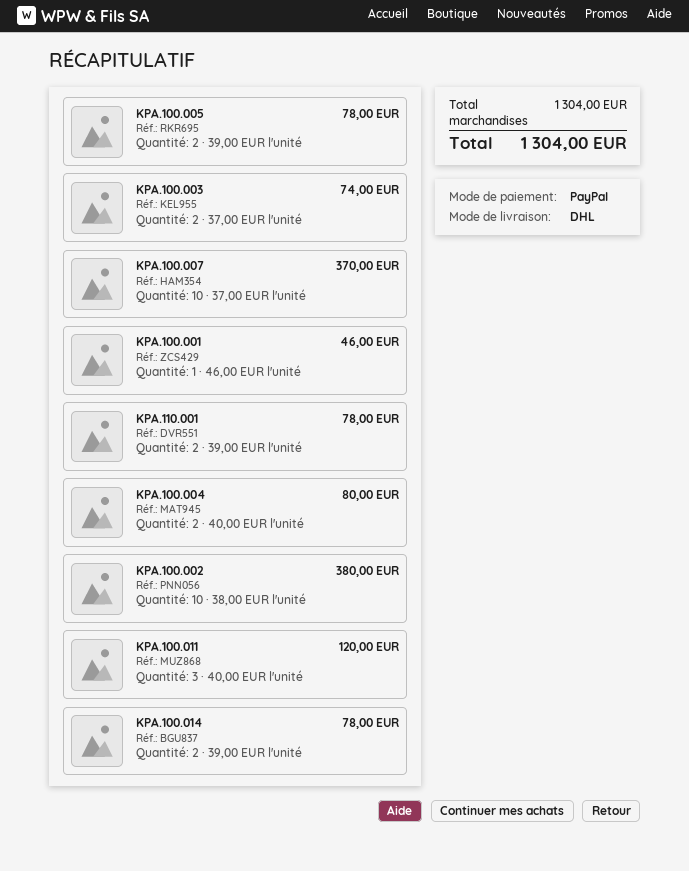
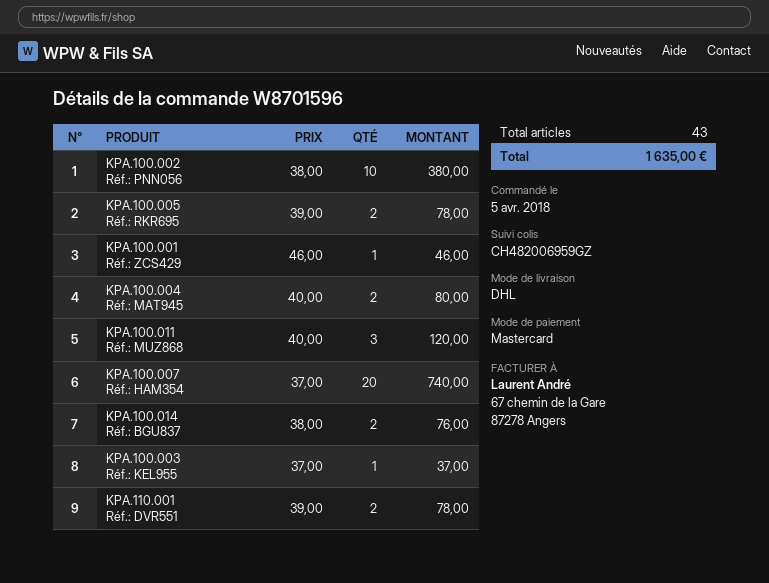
payment method: PayPal -> Mastercard
KPA.100.003: 2 x 37.00 = 74.00 -> 1 x 37.00 = 37.00
KPA.100.007: 10 x 37.00 = 370.00 -> 20 x 37.00 = 740.00
KPA.100.014: 2 x 39.00 = 78.00 -> 2 x 38.00 = 76.00
total: 1304.00 -> 1635.00

